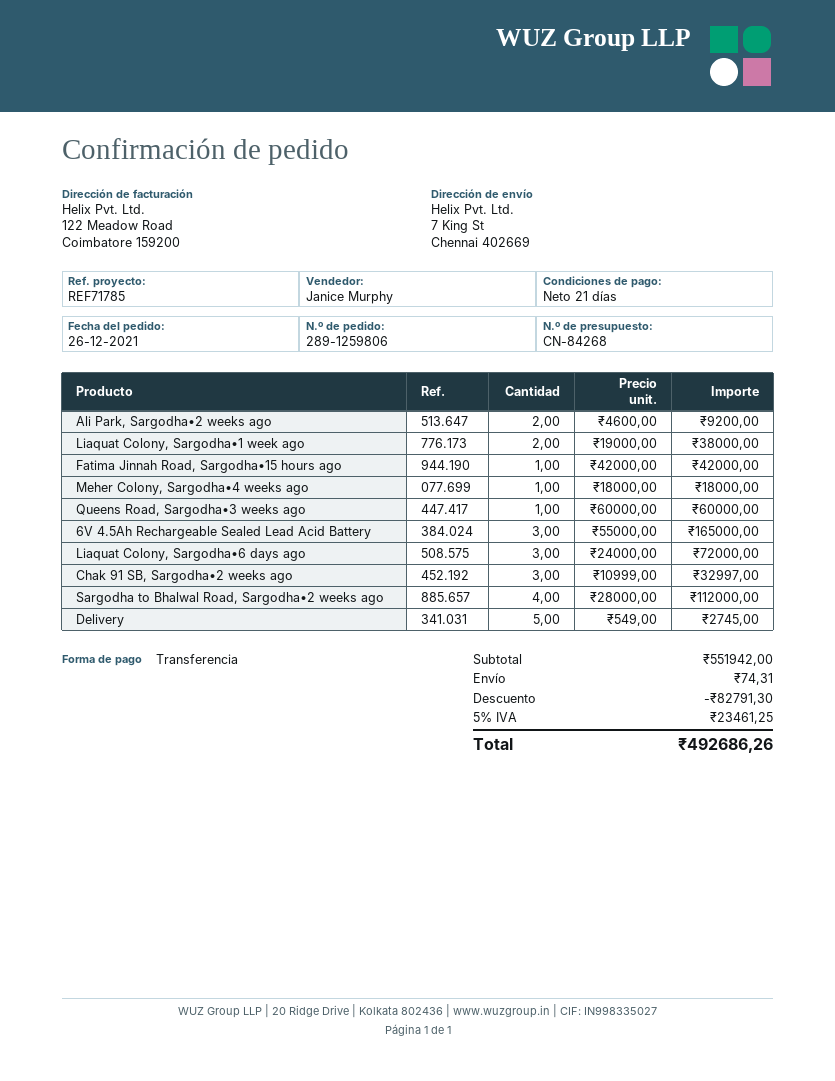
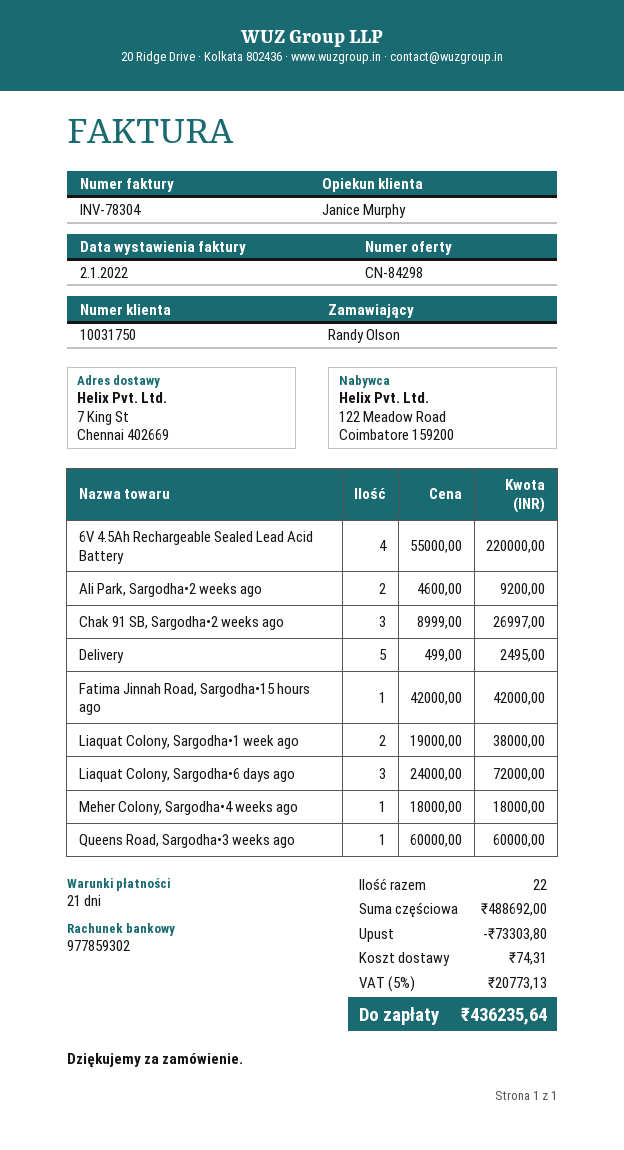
quote number: CN-84268 -> CN-84298
6V 4.5Ah Rechargeable Sealed Lead Acid Battery: 3 x 55000.00 = 165000.00 -> 4 x 55000.00 = 220000.00
Chak 91 SB, Sargodha•2 weeks ago: 3 x 10999.00 = 32997.00 -> 3 x 8999.00 = 26997.00
Sargodha to Bhalwal Road, Sargodha•2 weeks ago: 4 x 28000.00 = 112000.00 -> none
Delivery: 5 x 549.00 = 2745.00 -> 5 x 499.00 = 2495.00
subtotal: 551942.00 -> 488692.00
discount: 82791.30 -> 73303.80
tax: 5% = 23461.25 -> 5% = 20773.13
total: 492686.26 -> 436235.64

